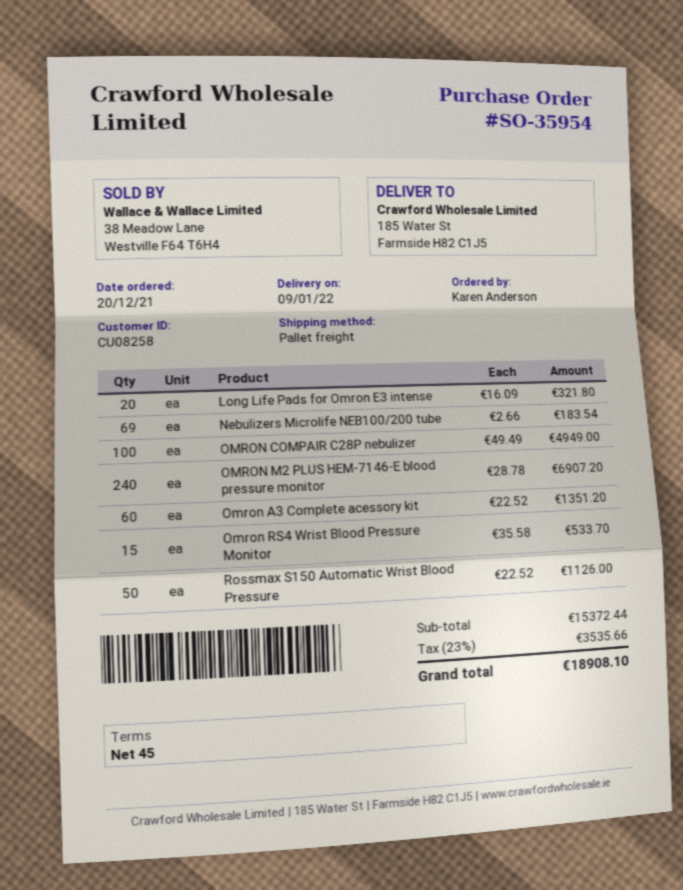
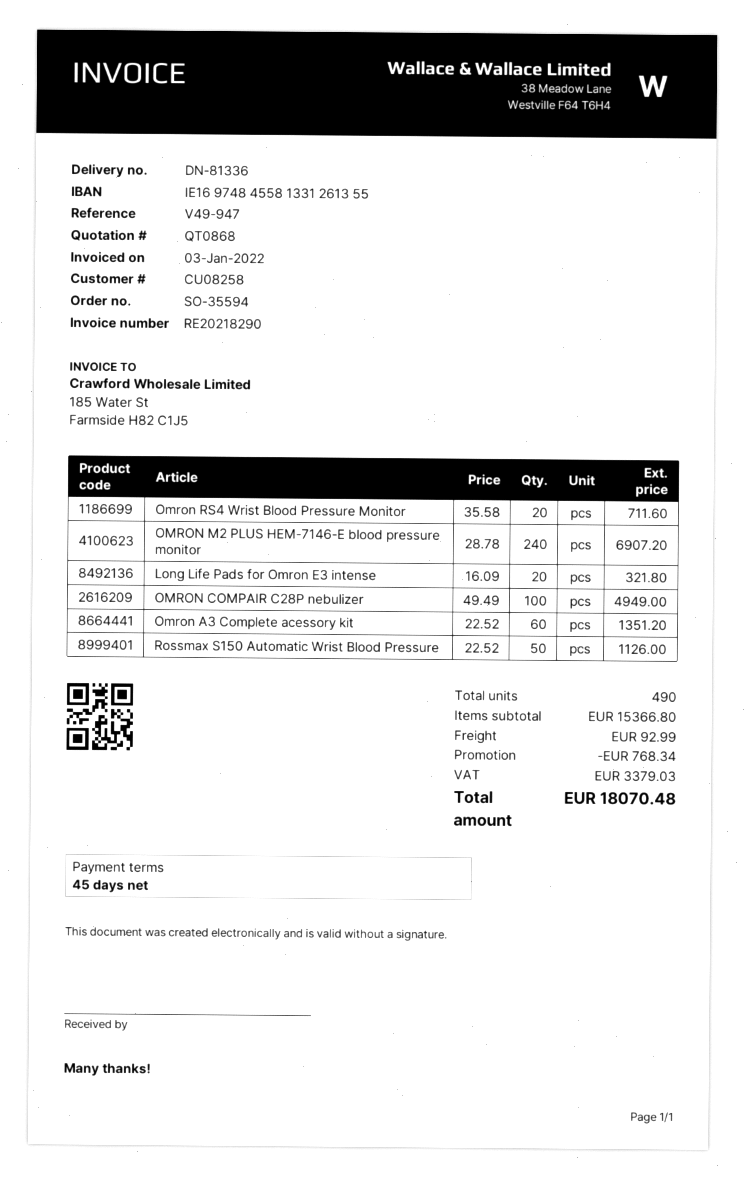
order number: SO-35954 -> SO-35594
Nebulizers Microlife NEB100/200 tube: 69 x 2.66 = 183.54 -> none
Omron RS4 Wrist Blood Pressure Monitor: 15 x 35.58 = 533.70 -> 20 x 35.58 = 711.60
subtotal: 15372.44 -> 15366.80
discount: none -> 768.34
shipping: none -> 92.99
tax: 3535.66 -> 3379.03
total: 18908.10 -> 18070.48

